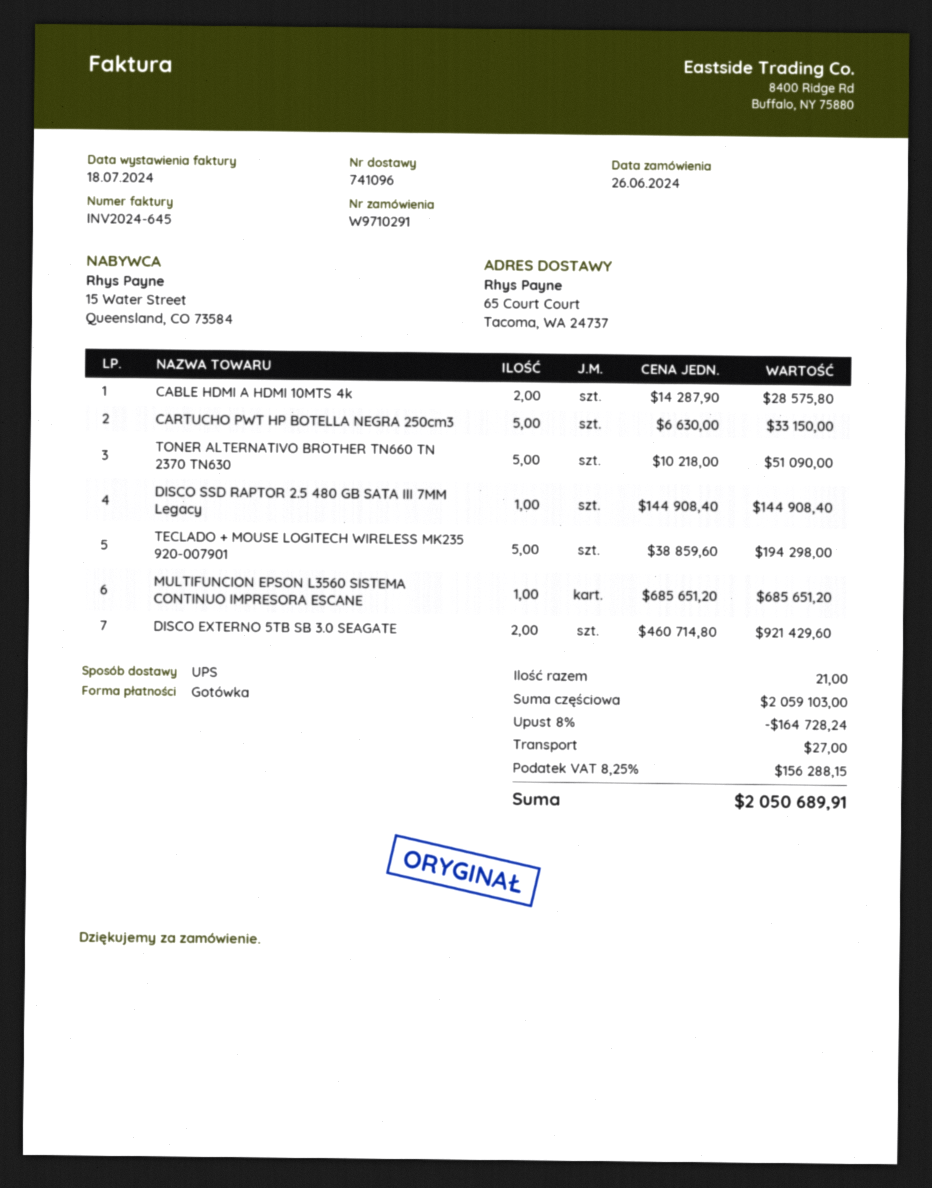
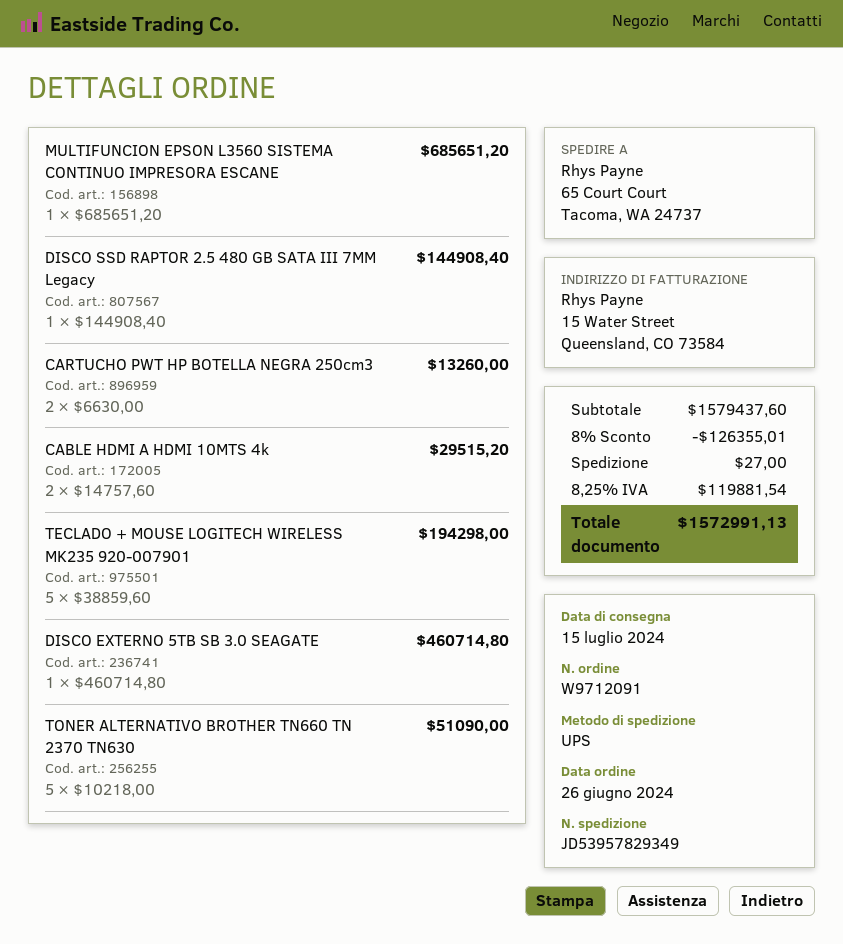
order number: W9710291 -> W9712091
CABLE HDMI A HDMI 10MTS 4k: 2 x 14287.90 = 28575.80 -> 2 x 14757.60 = 29515.20
CARTUCHO PWT HP BOTELLA NEGRA 250cm3: 5 x 6630.00 = 33150.00 -> 2 x 6630.00 = 13260.00
DISCO EXTERNO 5TB SB 3.0 SEAGATE: 2 x 460714.80 = 921429.60 -> 1 x 460714.80 = 460714.80
subtotal: 2059103.00 -> 1579437.60
discount: 8% = 164728.24 -> 8% = 126355.01
tax: 8.25% = 156288.15 -> 8.25% = 119881.54
total: 2050689.91 -> 1572991.13

